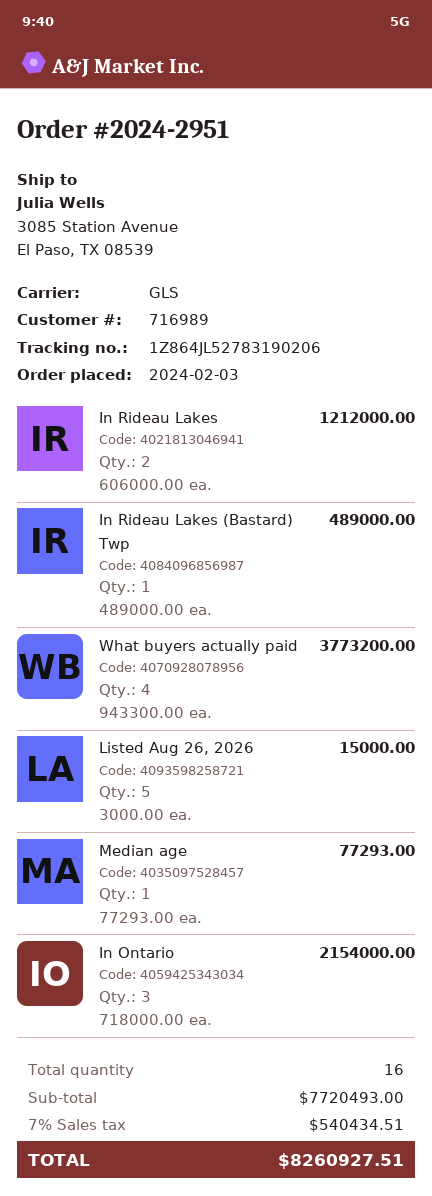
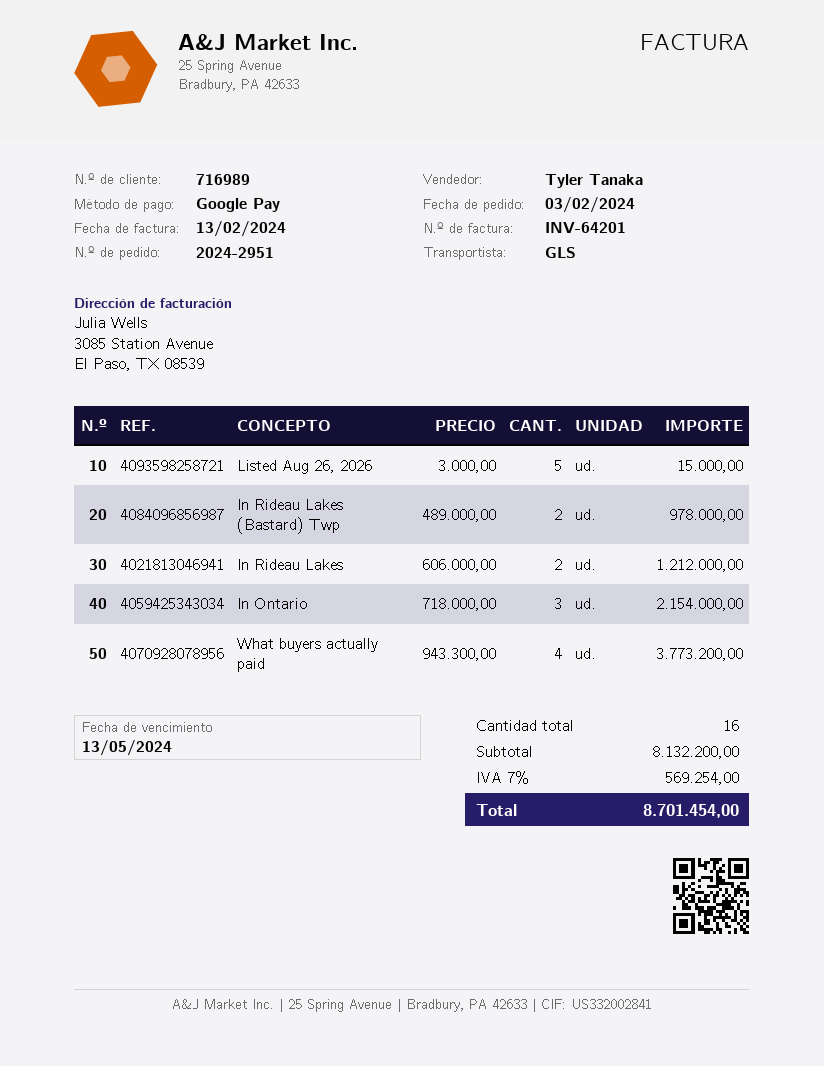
In Rideau Lakes (Bastard) Twp: 1 x 489000.00 = 489000.00 -> 2 x 489000.00 = 978000.00
Median age: 1 x 77293.00 = 77293.00 -> none
subtotal: 7720493.00 -> 8132200.00
tax: 7% = 540434.51 -> 7% = 569254.00
total: 8260927.51 -> 8701454.00

